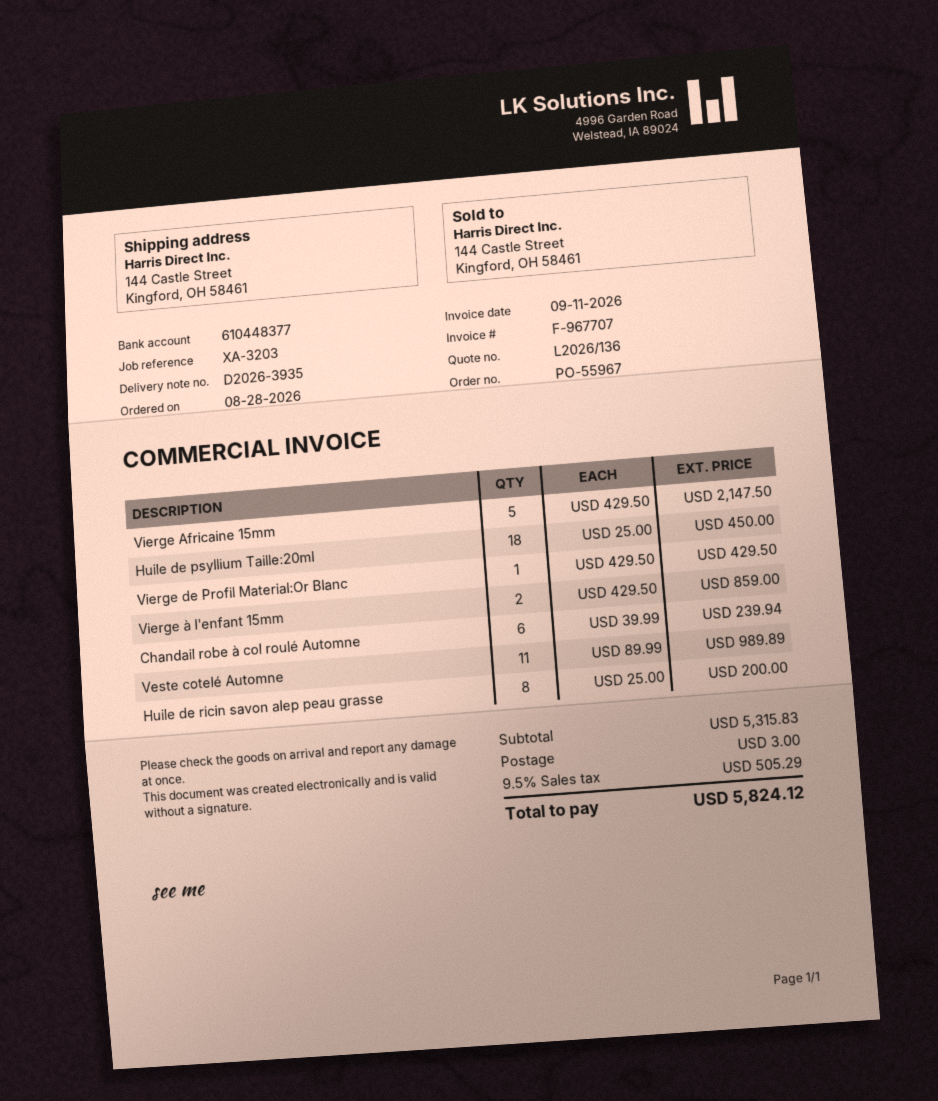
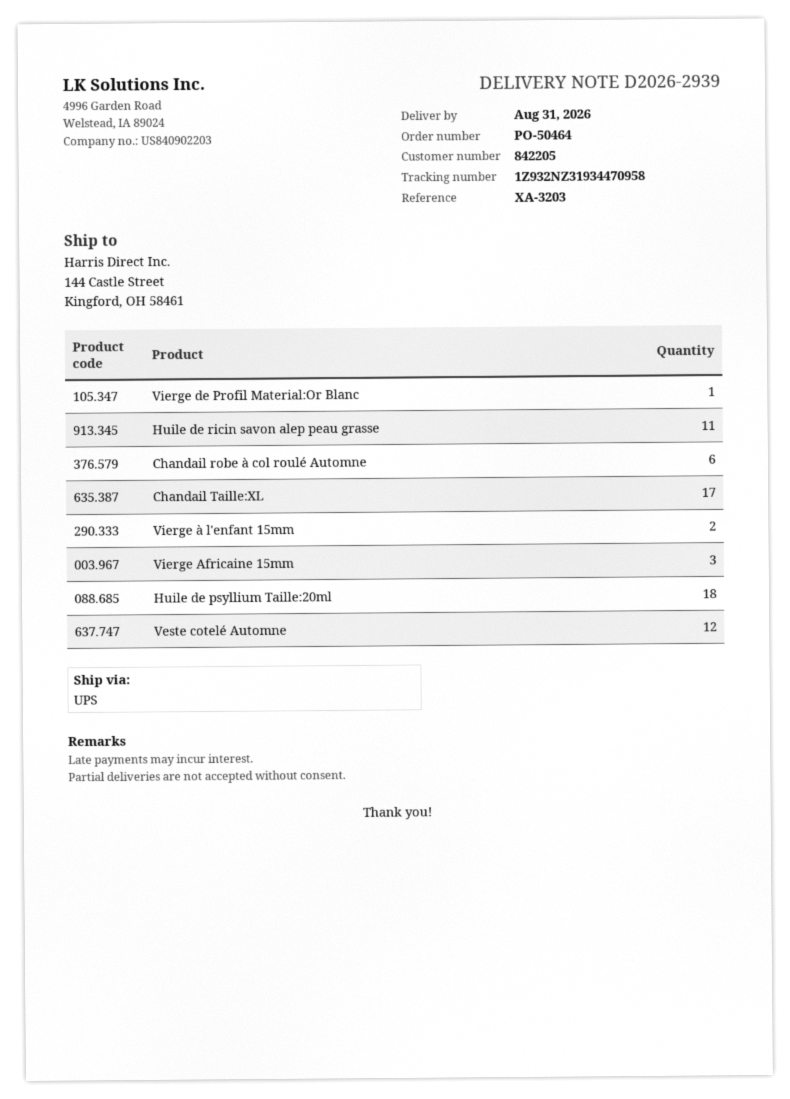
order number: PO-55967 -> PO-50464
delivery note number: D2026-3935 -> D2026-2939
Vierge Africaine 15mm: 5 -> 3
Veste cotelé Automne: 11 -> 12
Huile de ricin savon alep peau grasse: 8 -> 11
Chandail Taille:XL: none -> 17

